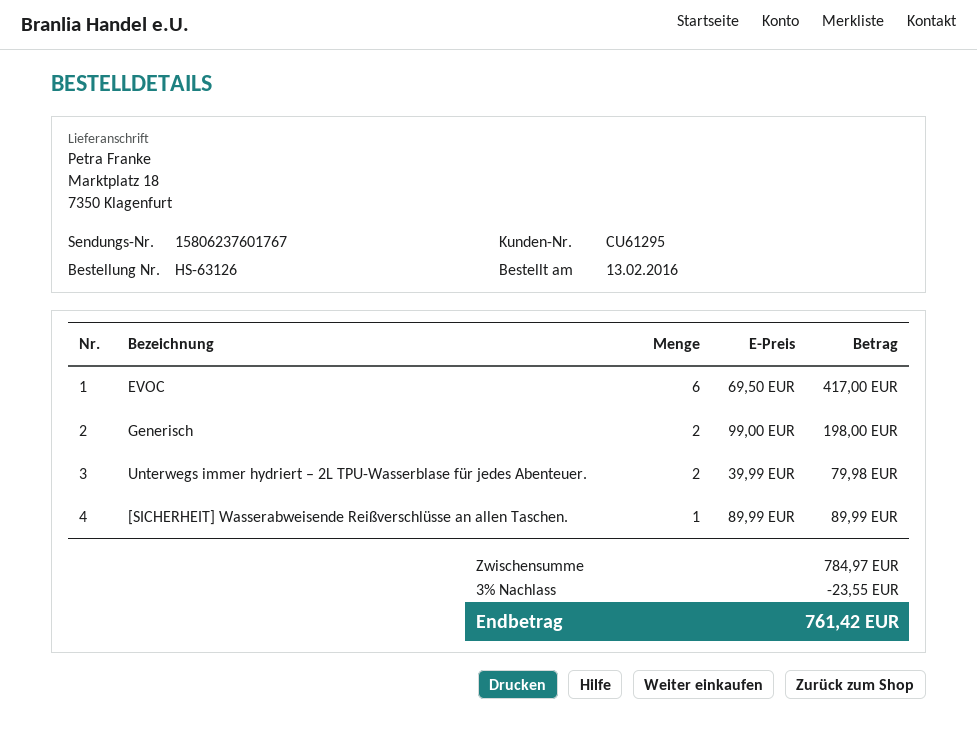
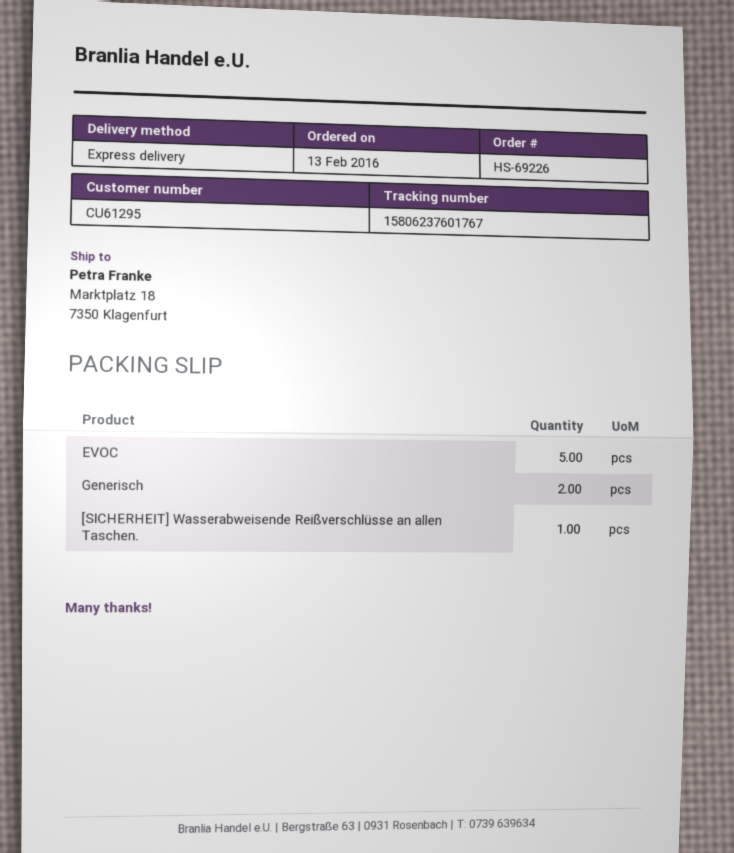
order number: HS-63126 -> HS-69226
EVOC: 6 -> 5
Unterwegs immer hydriert – 2L TPU-Wasserblase für jedes Abenteuer.: 2 -> none

